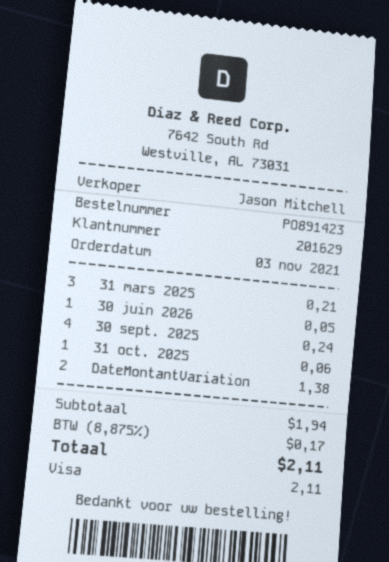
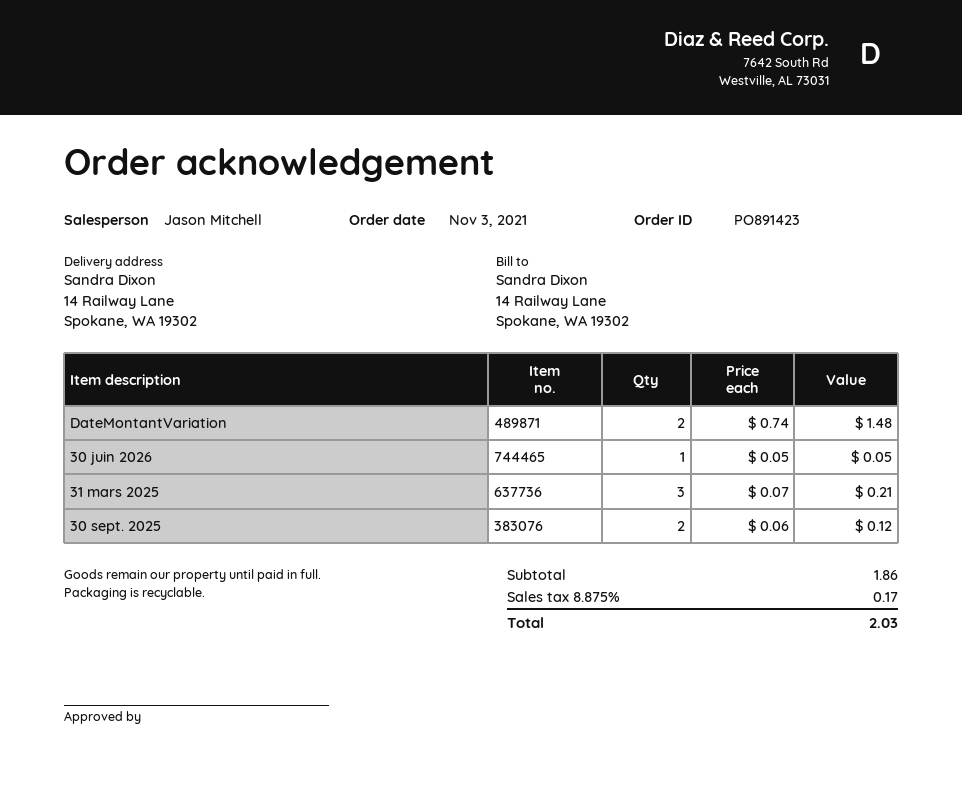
30 sept. 2025: 4 for 0.24 -> 2 for 0.12
31 oct. 2025: 1 for 0.06 -> none
DateMontantVariation: 2 for 1.38 -> 2 for 1.48
subtotal: 1.94 -> 1.86
total: 2.11 -> 2.03

